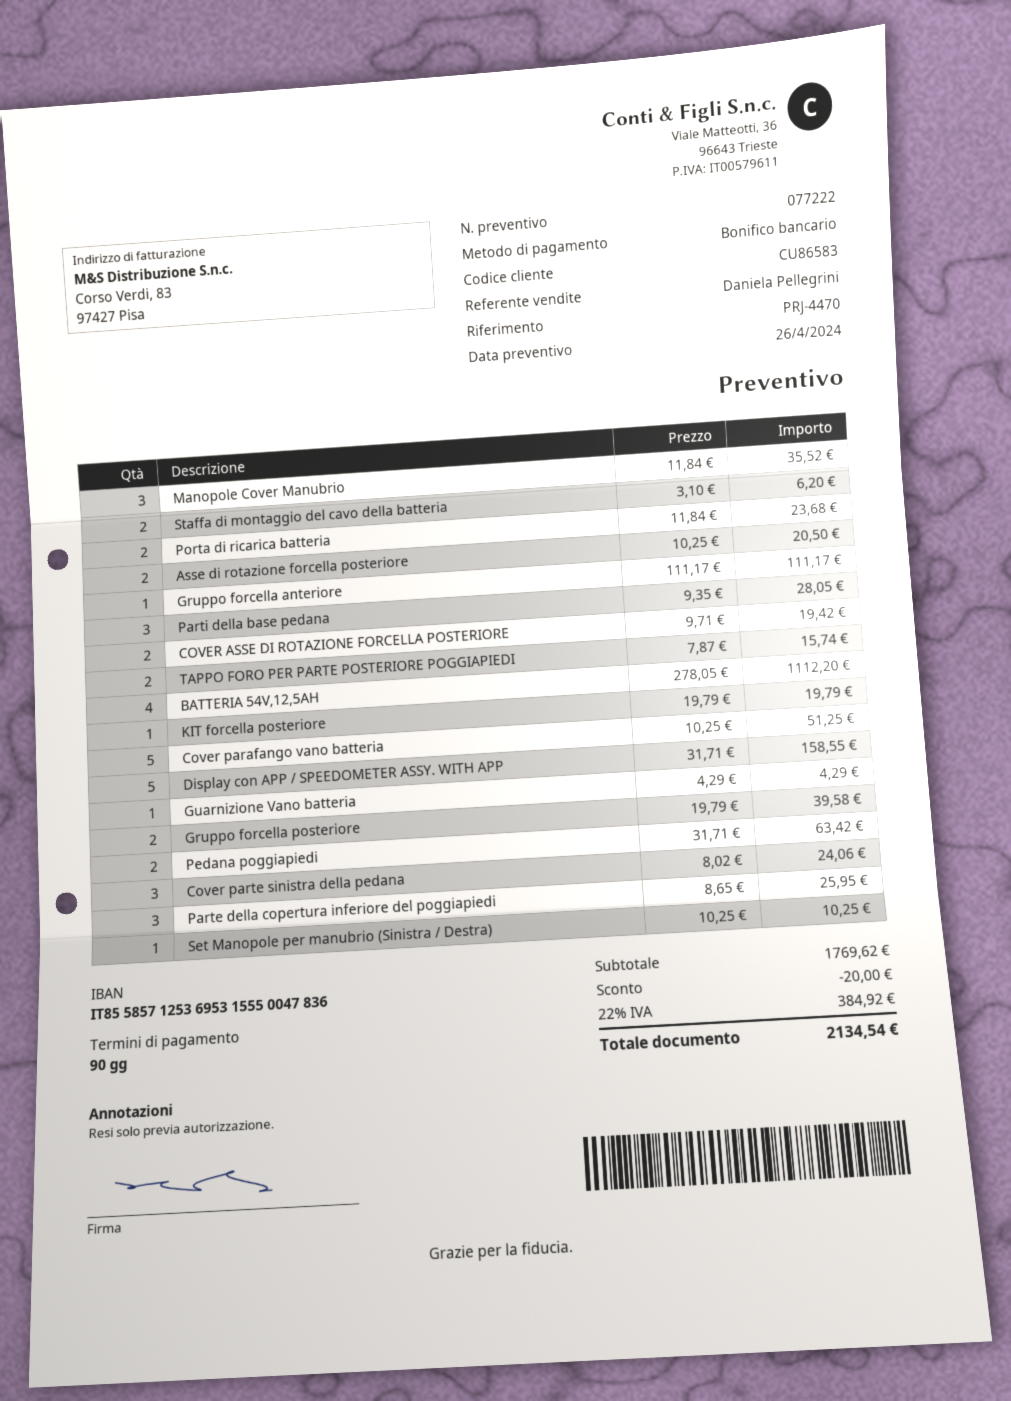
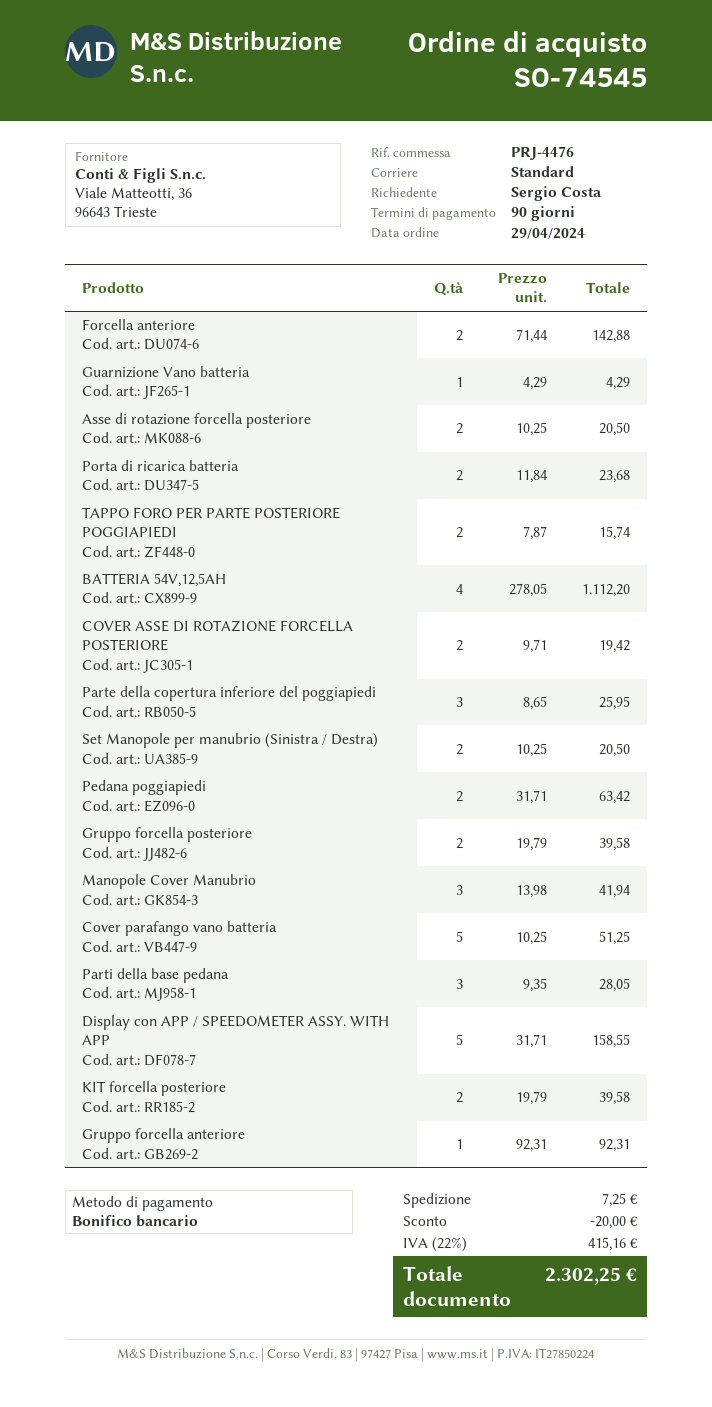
reference: PRJ-4470 -> PRJ-4476
Manopole Cover Manubrio: 3 x 11.84 = 35.52 -> 3 x 13.98 = 41.94
Staffa di montaggio del cavo della batteria: 2 x 3.10 = 6.20 -> none
Gruppo forcella anteriore: 1 x 111.17 = 111.17 -> 1 x 92.31 = 92.31
KIT forcella posteriore: 1 x 19.79 = 19.79 -> 2 x 19.79 = 39.58
Cover parte sinistra della pedana: 3 x 8.02 = 24.06 -> none
Set Manopole per manubrio (Sinistra / Destra): 1 x 10.25 = 10.25 -> 2 x 10.25 = 20.50
Forcella anteriore: none -> 2 x 71.44 = 142.88
shipping: none -> 7.25
tax: 22% = 384.92 -> 22% = 415.16
total: 2134.54 -> 2302.25

